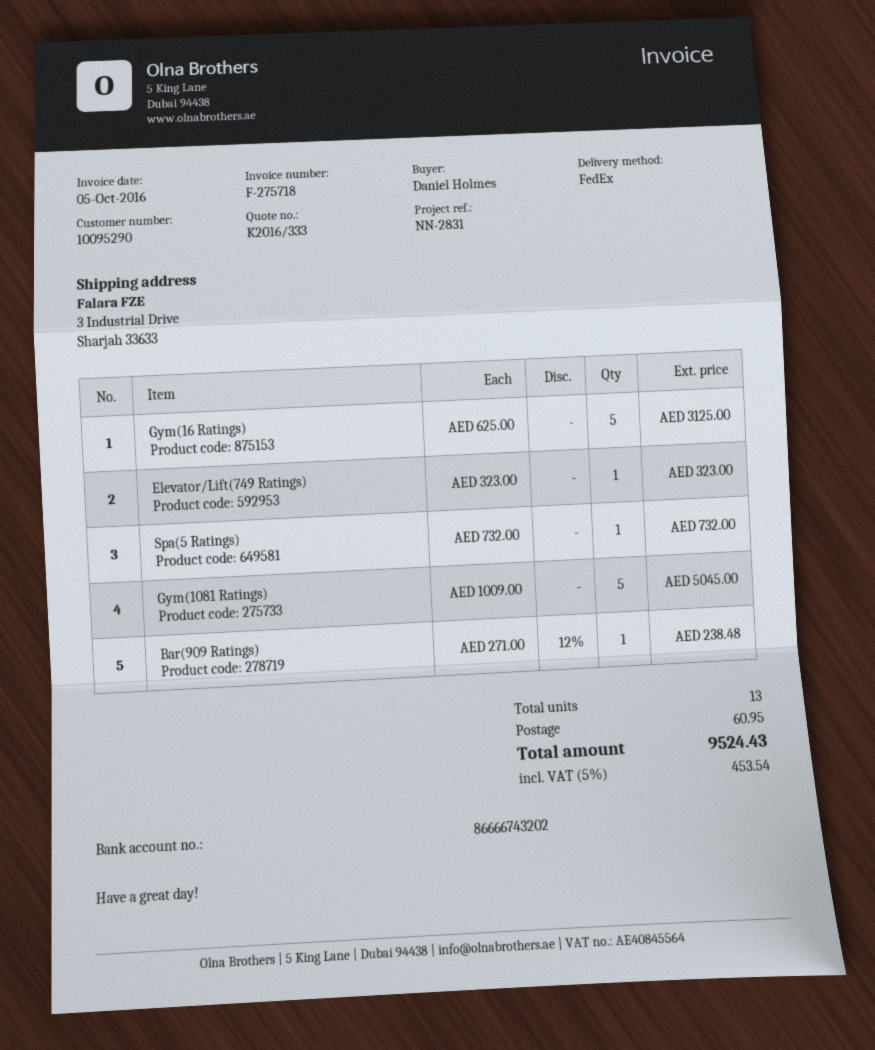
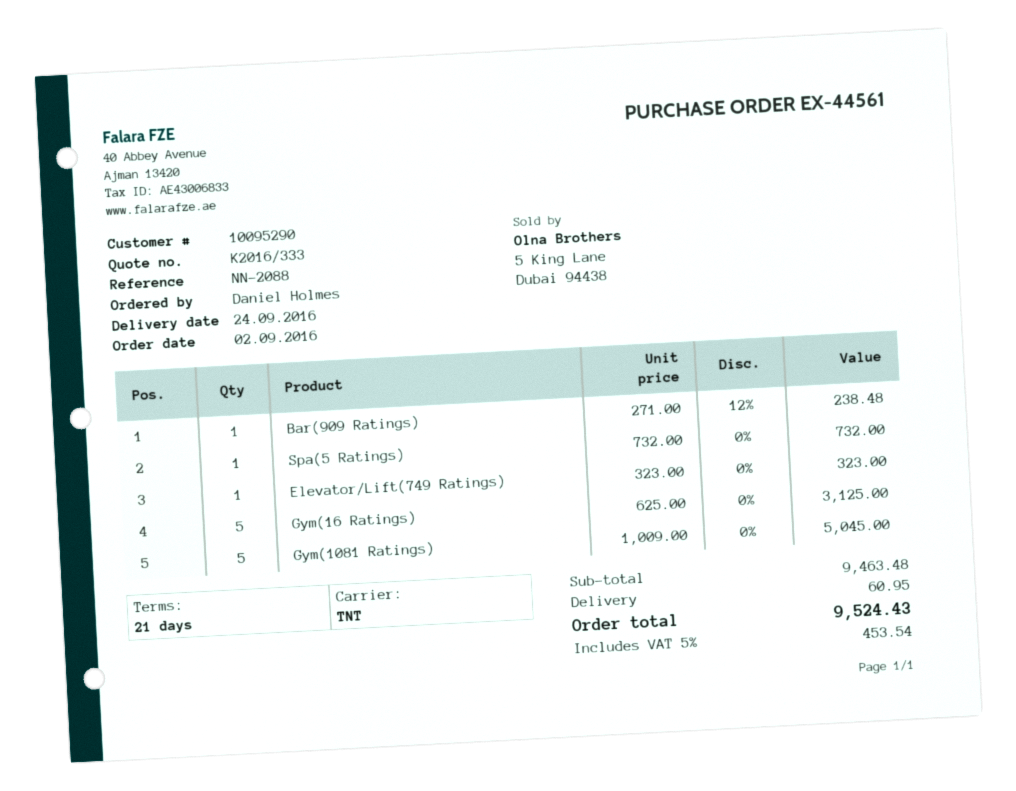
reference: NN-2831 -> NN-2088
shipping method: FedEx -> TNT

